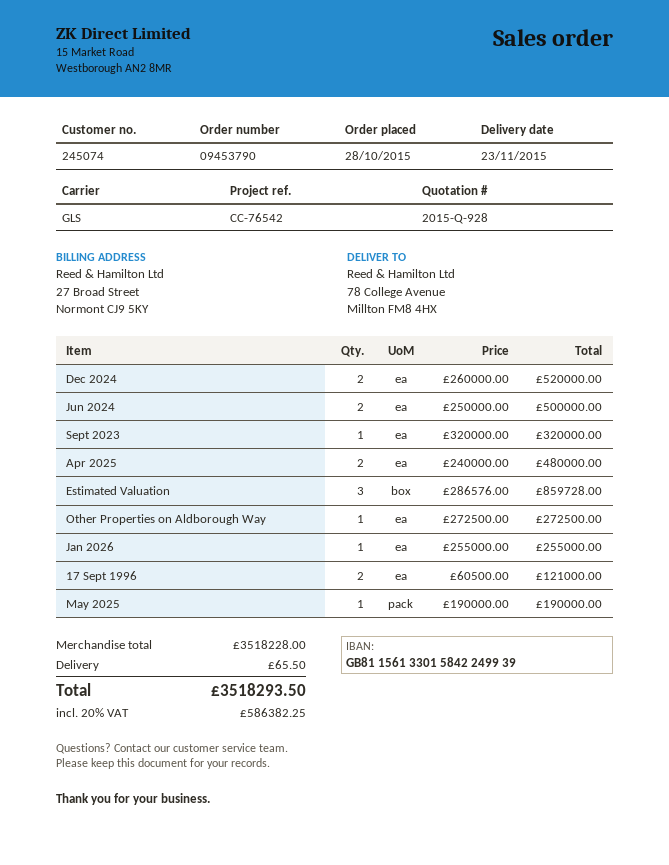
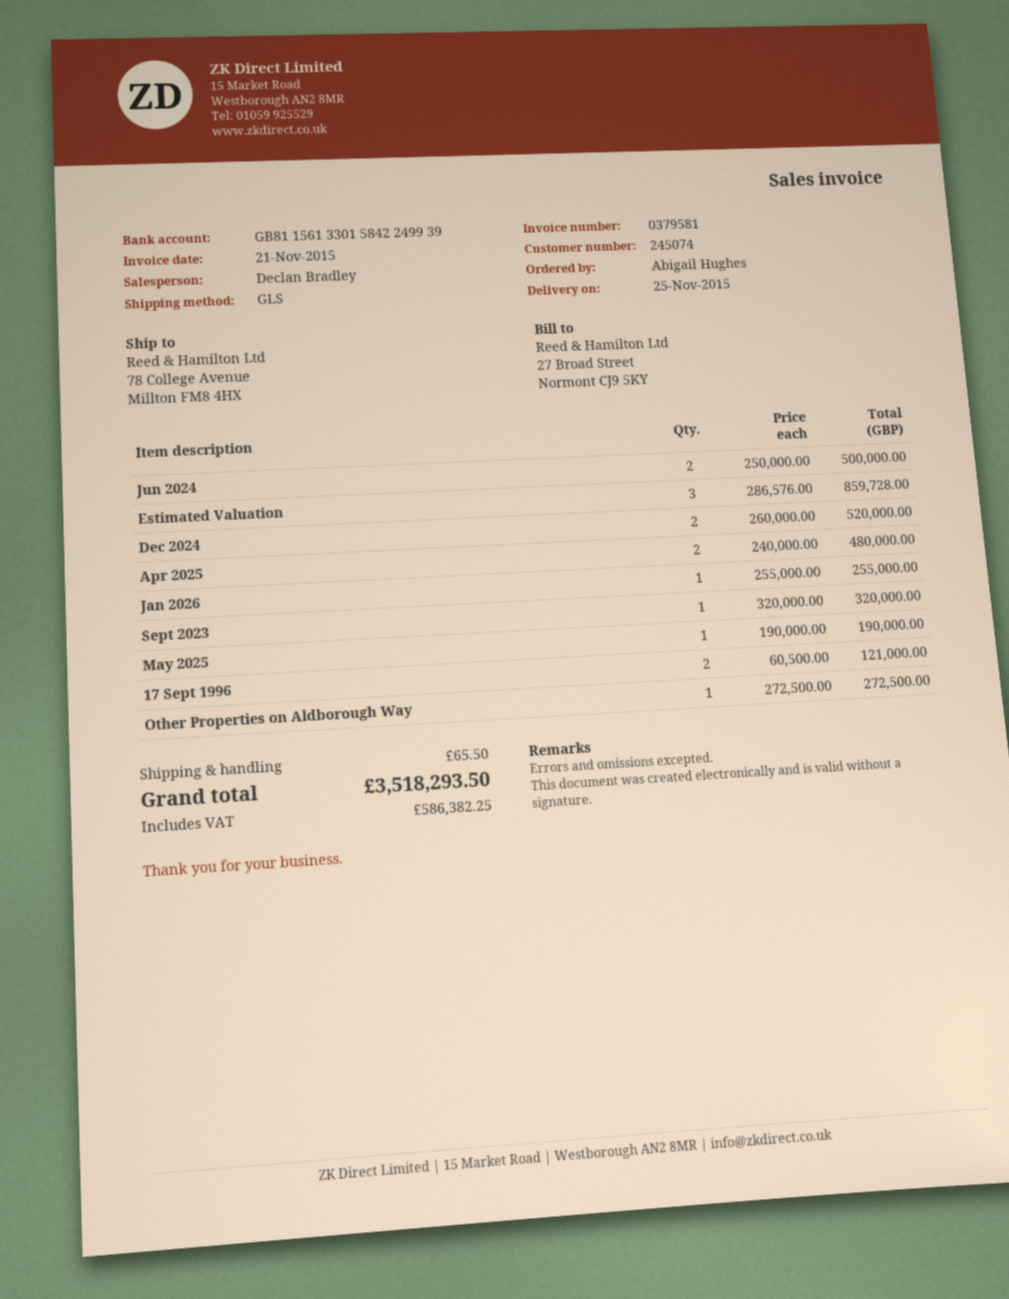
delivery date: 2015-11-23 -> 2015-11-25

